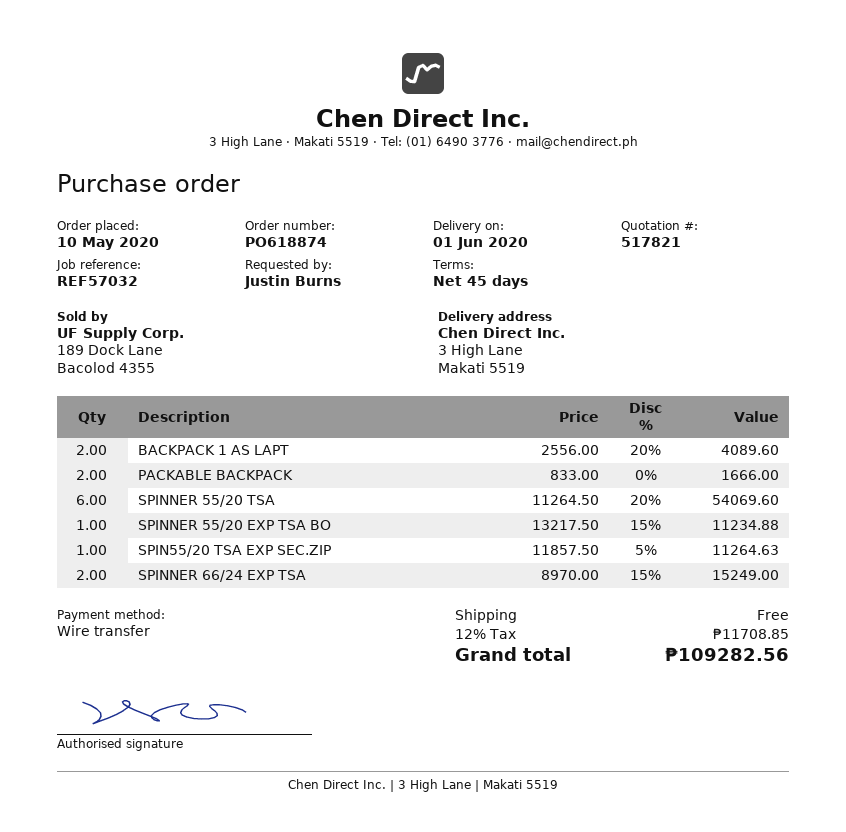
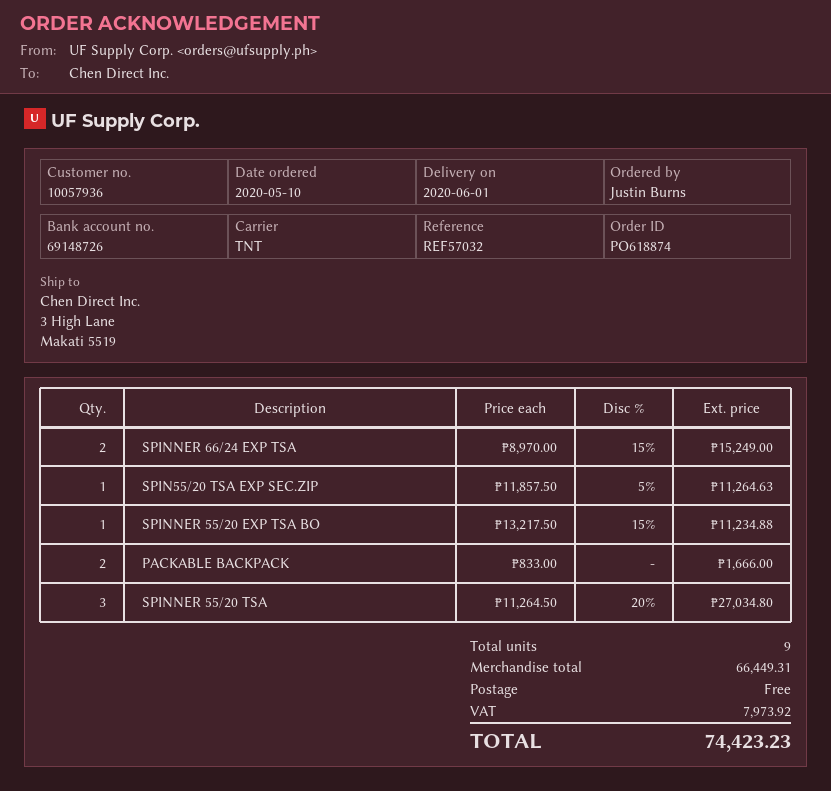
BACKPACK 1 AS LAPT: 2 x 2556.00 - 20% = 4089.60 -> none
SPINNER 55/20 TSA: 6 x 11264.50 - 20% = 54069.60 -> 3 x 11264.50 - 20% = 27034.80
tax: 11708.85 -> 7973.92
total: 109282.56 -> 74423.23

